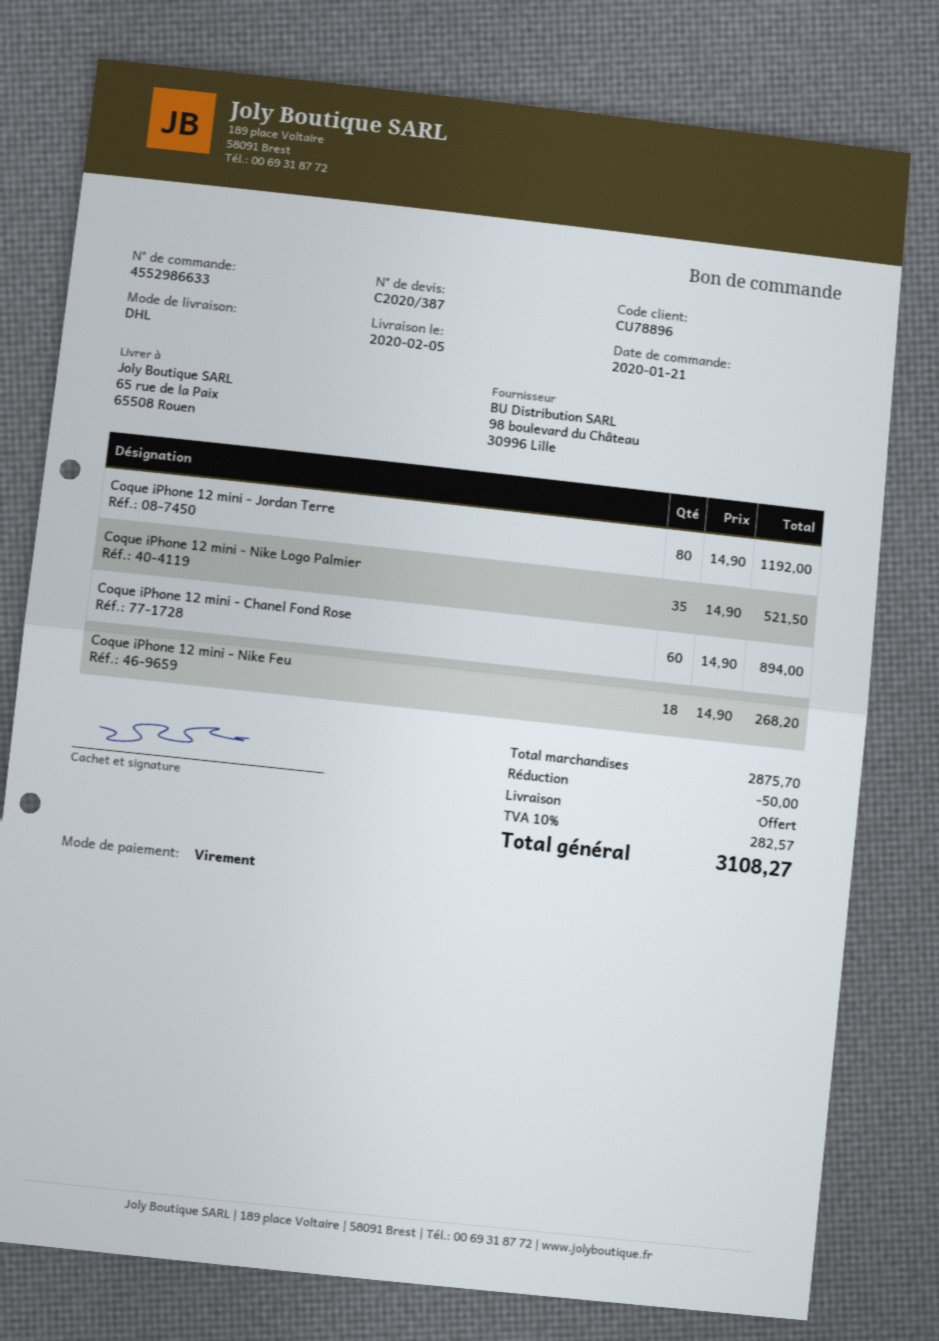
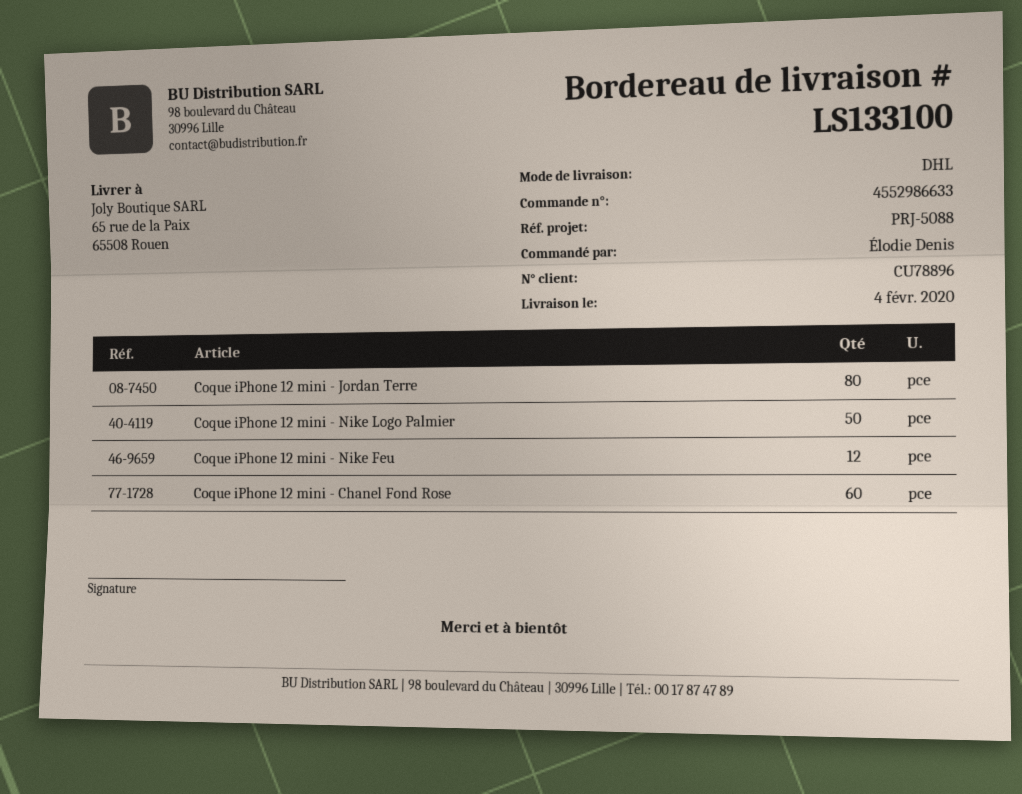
delivery date: 2020-02-05 -> 2020-02-04
Coque iPhone 12 mini - Nike Logo Palmier: 35 -> 50
Coque iPhone 12 mini - Nike Feu: 18 -> 12

